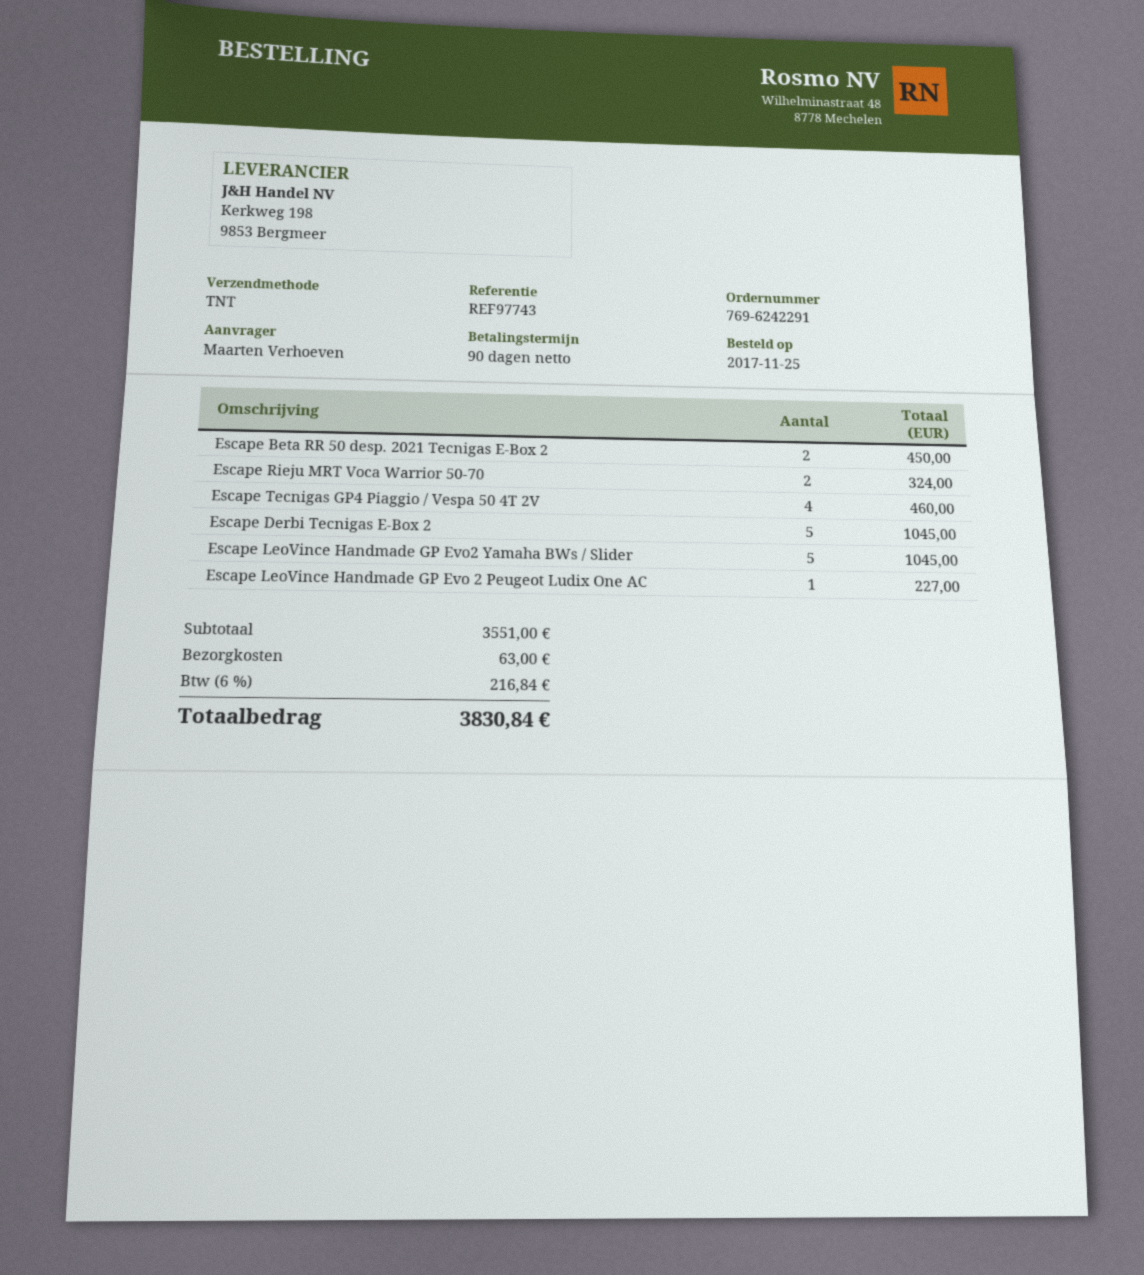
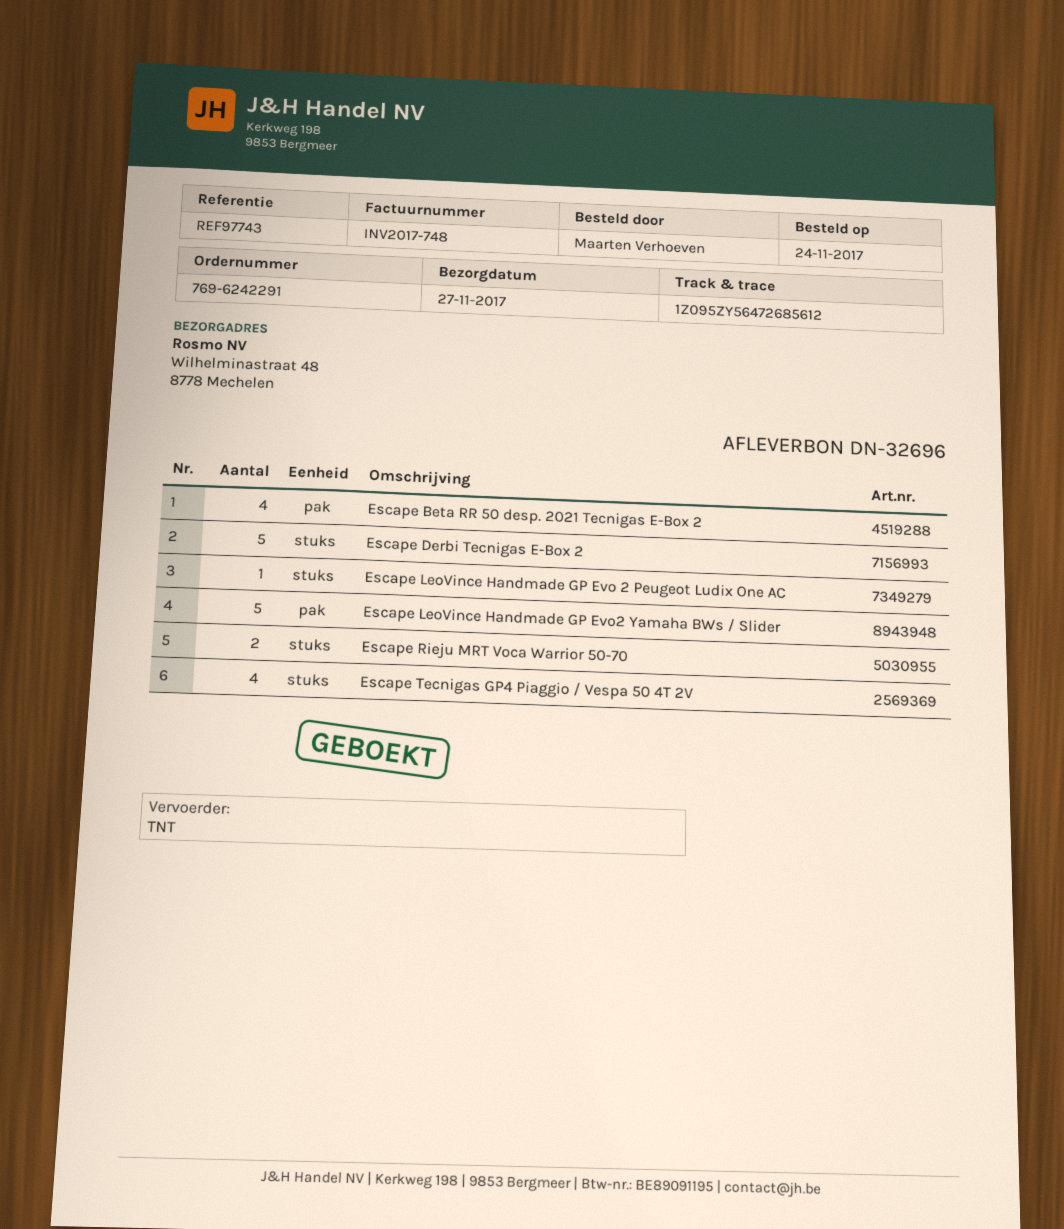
order date: 2017-11-25 -> 2017-11-24
Escape Beta RR 50 desp. 2021 Tecnigas E-Box 2: 2 -> 4

